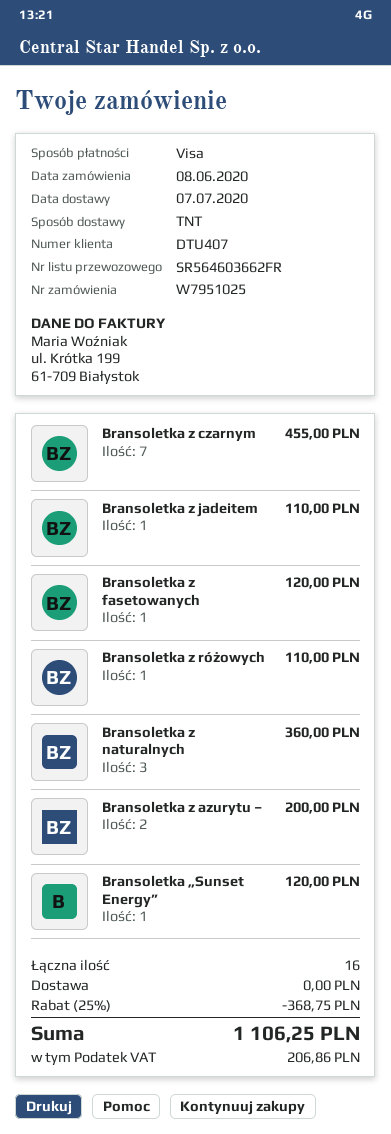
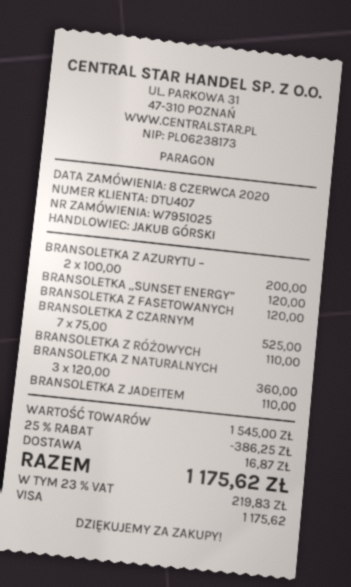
Bransoletka z czarnym: 7 for 455.00 -> 7 for 525.00
discount: 25% = 368.75 -> 25% = 386.25
shipping: 0.00 -> 16.87
tax: 206.86 -> 219.83
total: 1106.25 -> 1175.62

